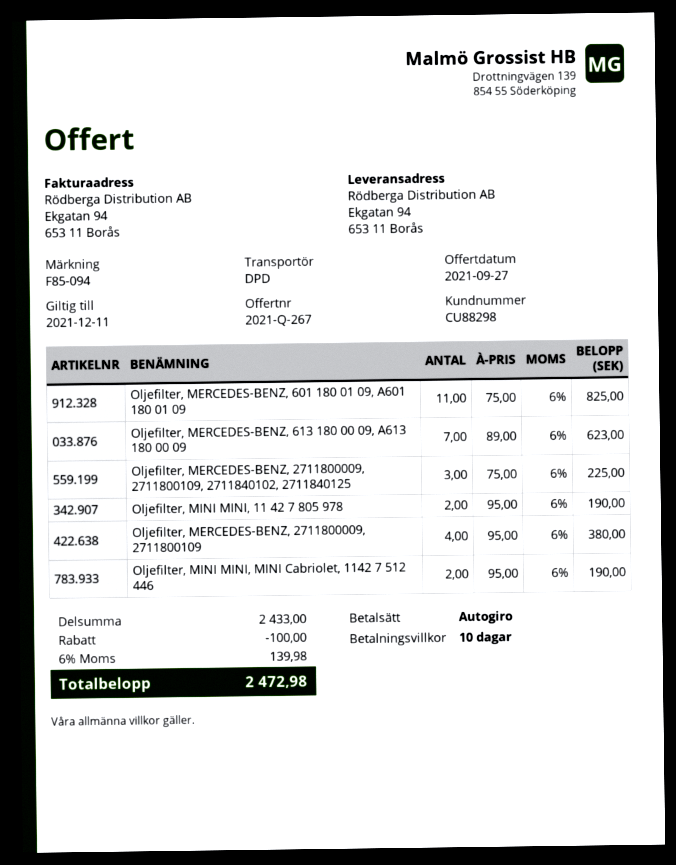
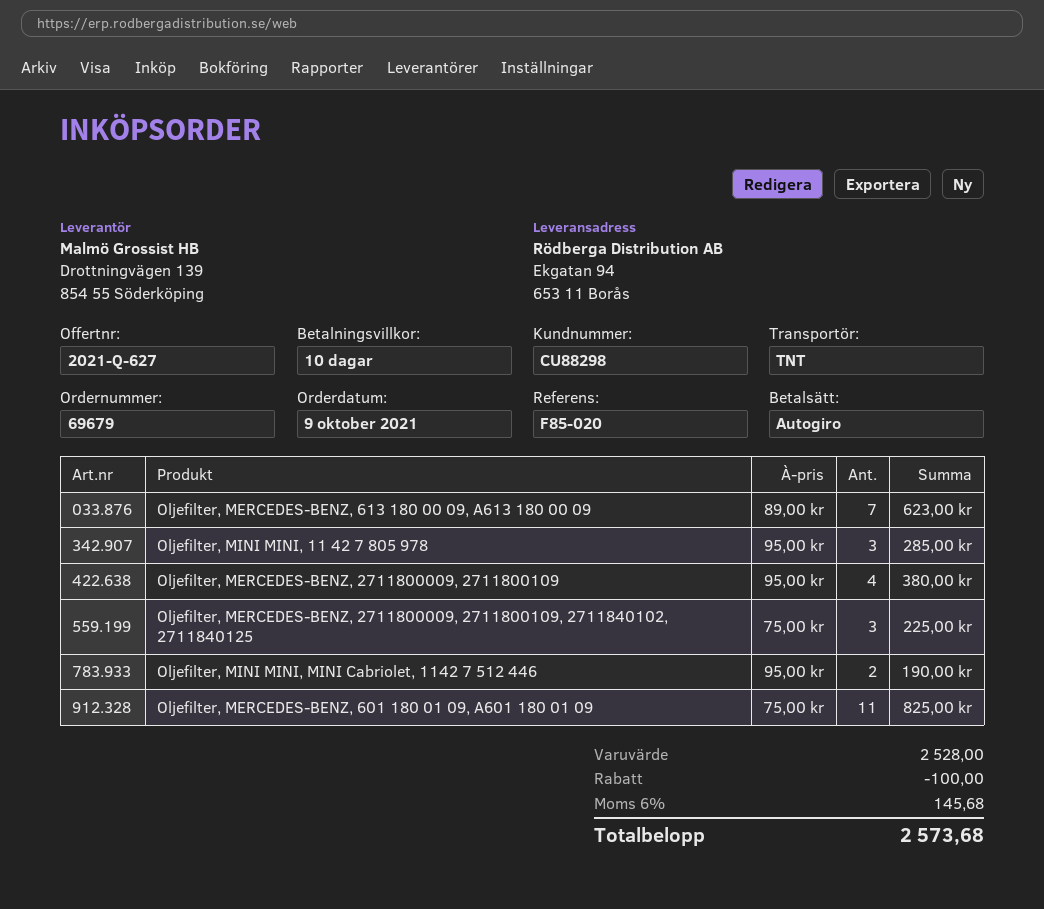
quote number: 2021-Q-267 -> 2021-Q-627
reference: F85-094 -> F85-020
shipping method: DPD -> TNT
Oljefilter, MINI MINI, 11 42 7 805 978: 2 x 95.00 = 190.00 -> 3 x 95.00 = 285.00
subtotal: 2433.00 -> 2528.00
tax: 6% = 139.98 -> 6% = 145.68
total: 2472.98 -> 2573.68

